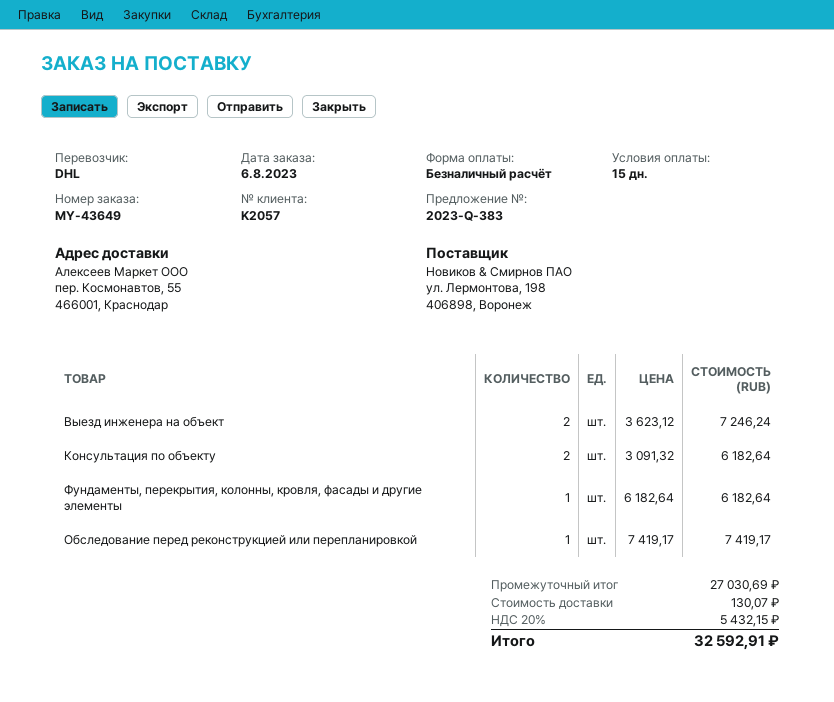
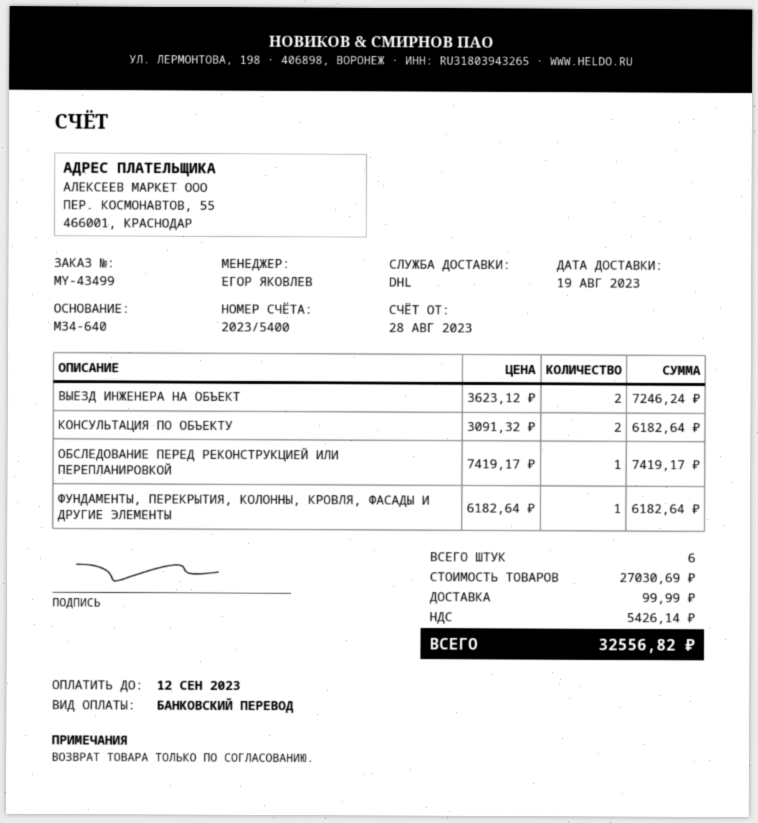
order number: MY-43649 -> MY-43499
shipping: 130.07 -> 99.99
tax: 5432.15 -> 5426.14
total: 32592.91 -> 32556.82

